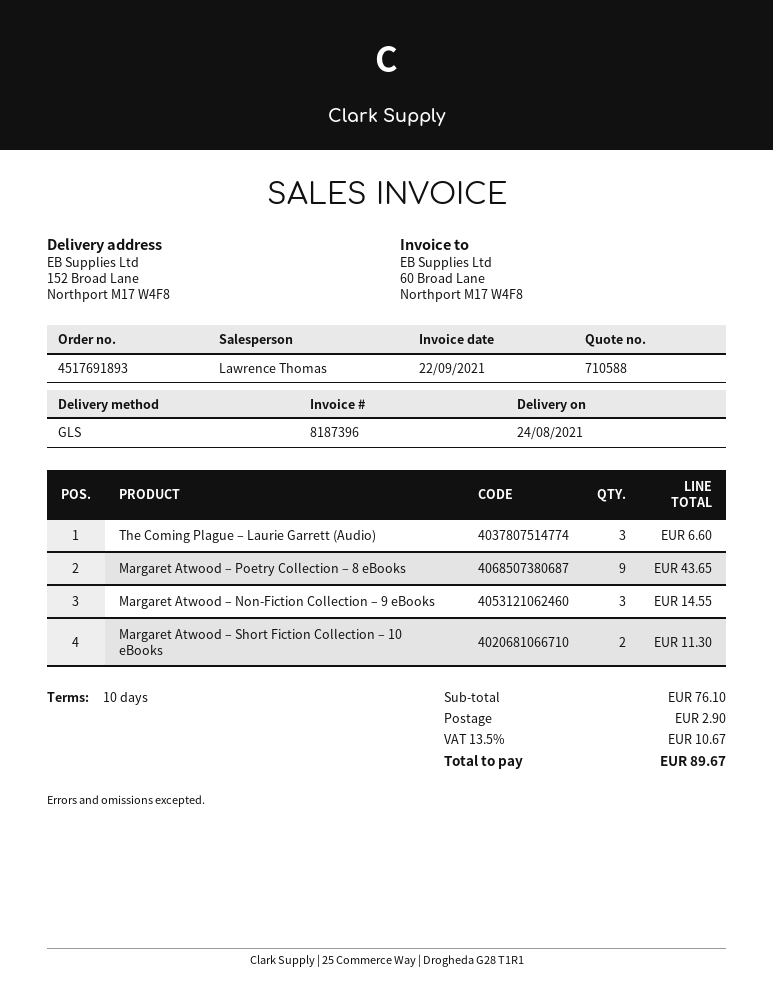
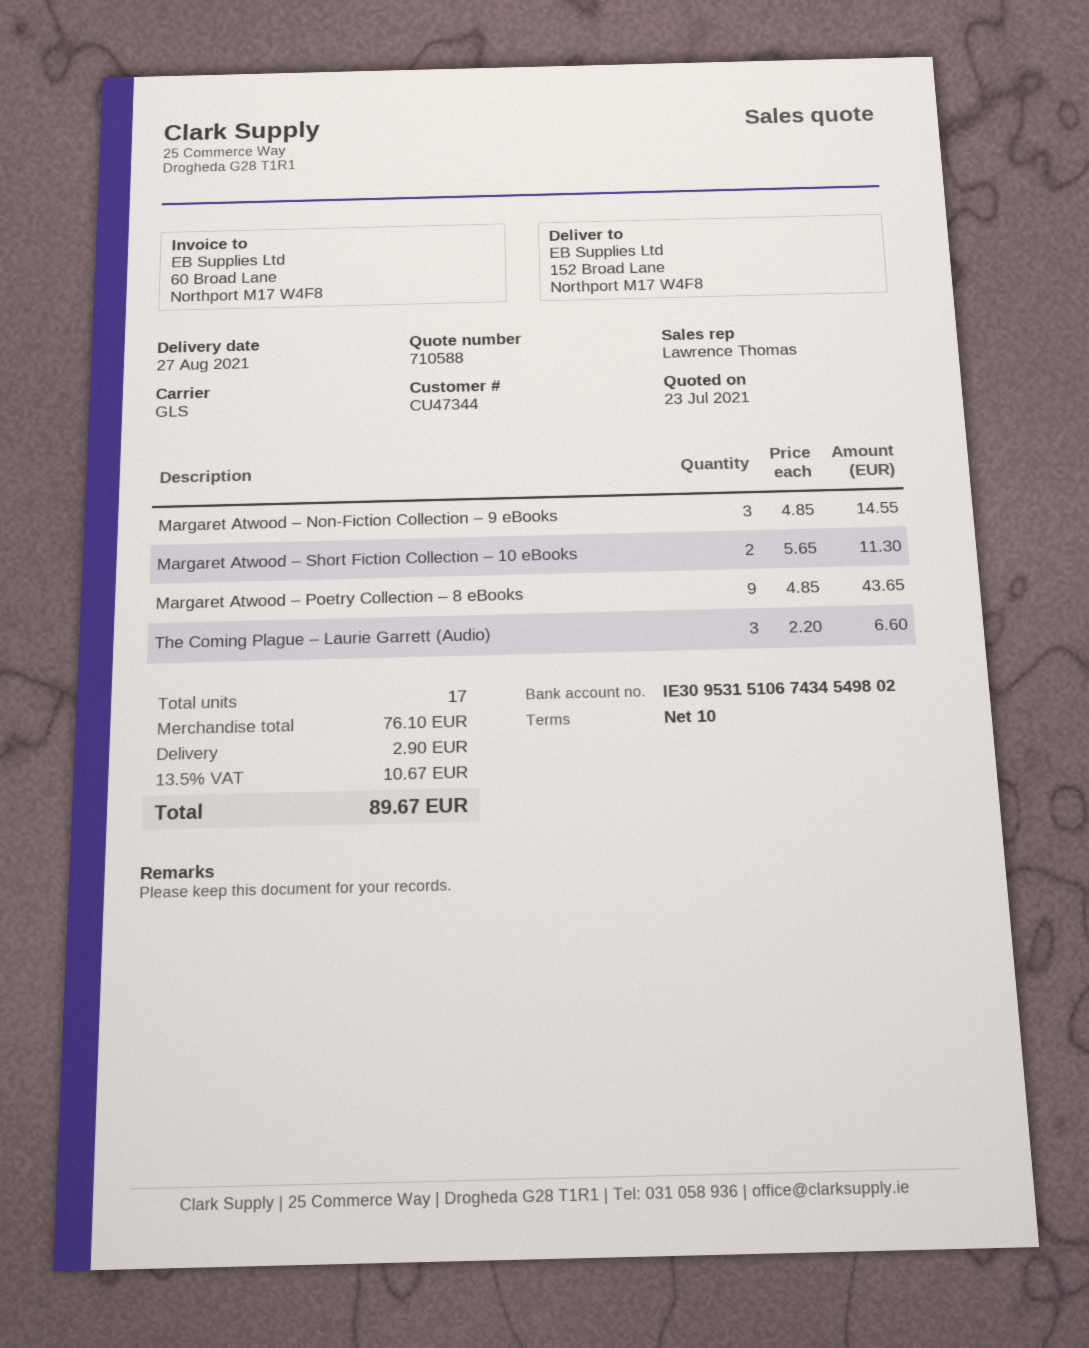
delivery date: 2021-08-24 -> 2021-08-27

